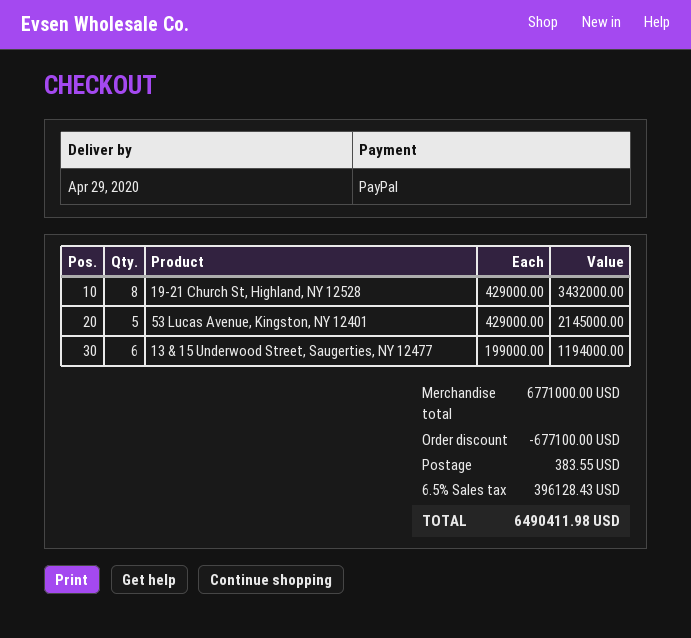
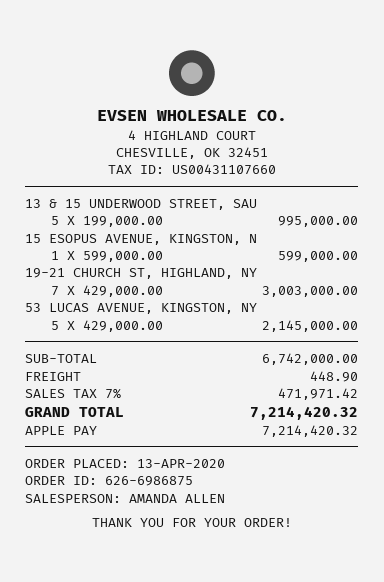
payment method: PayPal -> Apple Pay
19-21 Church St, Highland, NY 12528: 8 x 429000.00 = 3432000.00 -> 7 x 429000.00 = 3003000.00
13 & 15 Underwood Street, Saugerties, NY 12477: 6 x 199000.00 = 1194000.00 -> 5 x 199000.00 = 995000.00
15 ESOPUS AVENUE, KINGSTON, N: none -> 1 x 599000.00 = 599000.00
subtotal: 6771000.00 -> 6742000.00
discount: 677100.00 -> none
shipping: 383.55 -> 448.90
tax: 6.5% = 396128.43 -> 7% = 471971.42
total: 6490411.98 -> 7214420.32

